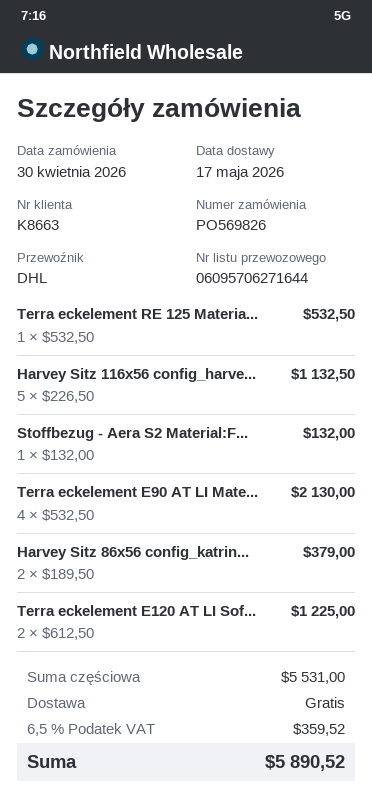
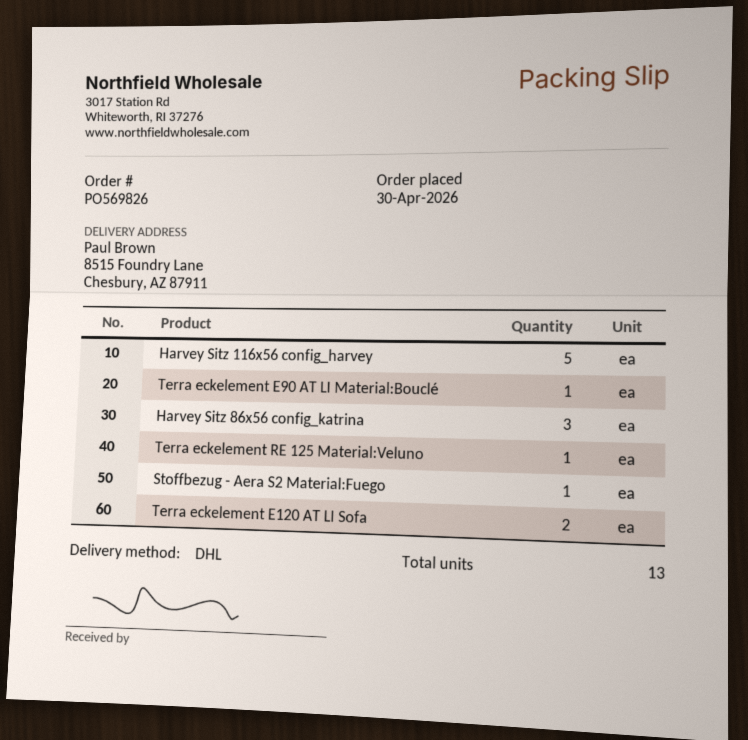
Terra eckelement E90 AT LI Mate...: 4 -> 1
Harvey Sitz 86x56 config_katrin...: 2 -> 3

